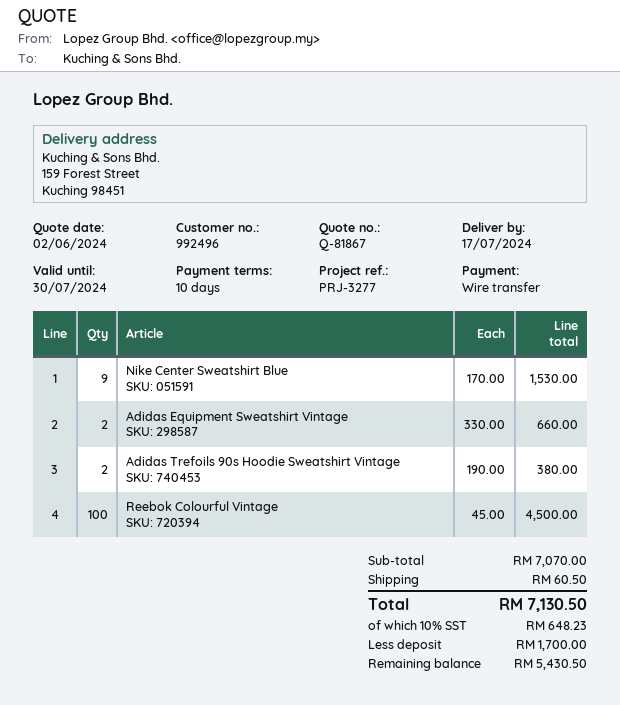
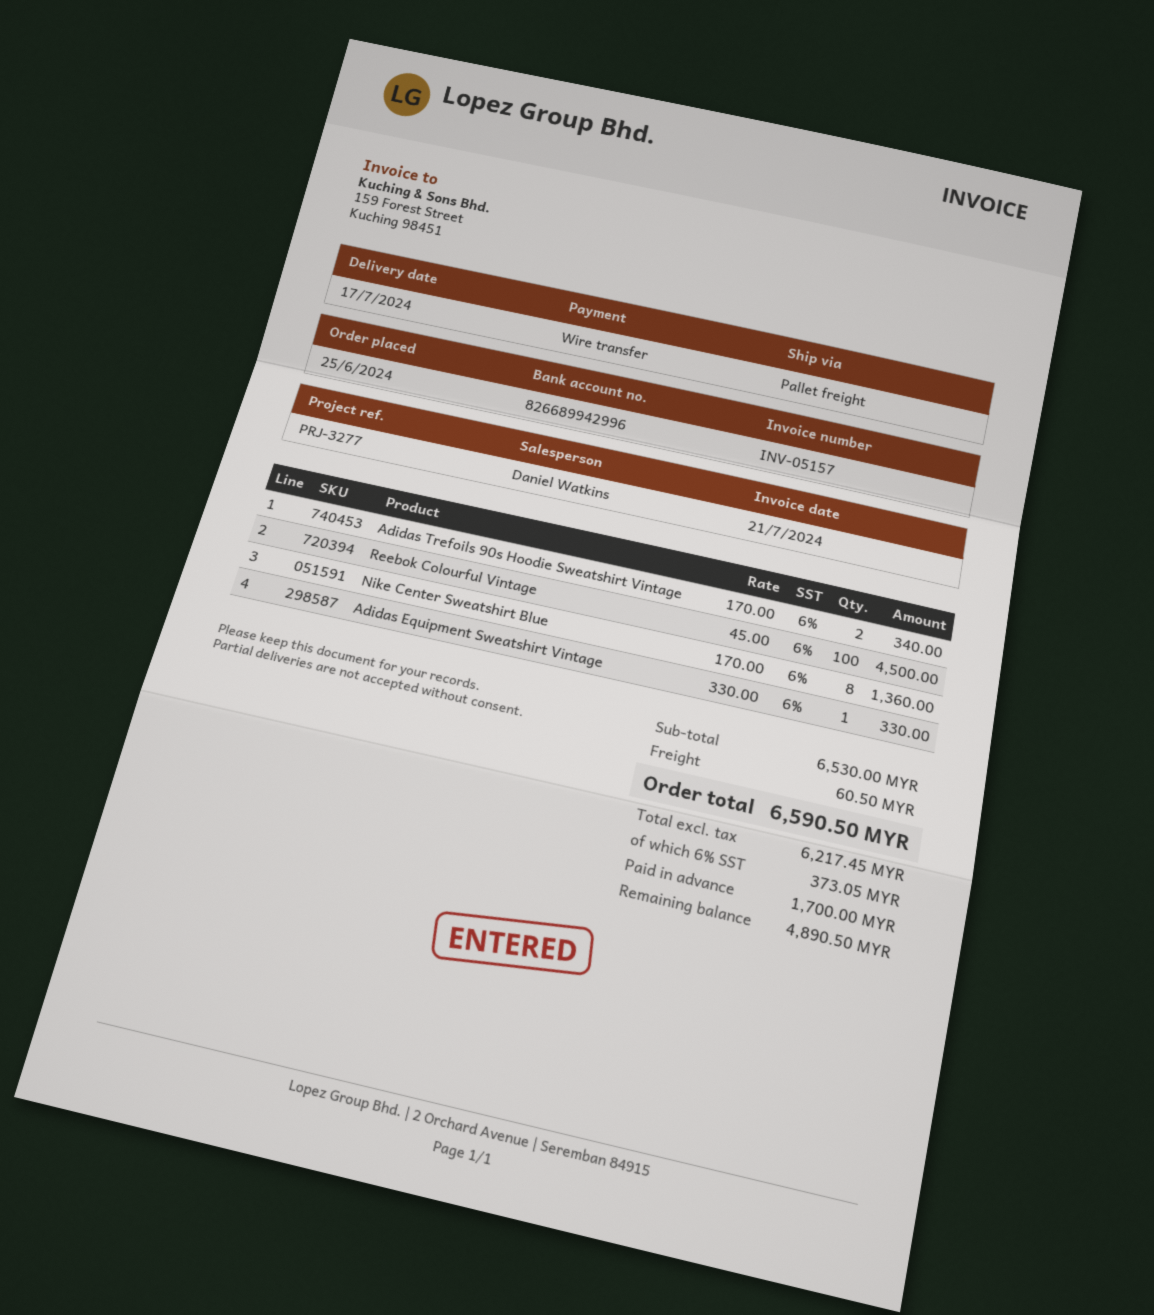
Nike Center Sweatshirt Blue: 9 x 170.00 = 1530.00 -> 8 x 170.00 = 1360.00
Adidas Equipment Sweatshirt Vintage: 2 x 330.00 = 660.00 -> 1 x 330.00 = 330.00
Adidas Trefoils 90s Hoodie Sweatshirt Vintage: 2 x 190.00 = 380.00 -> 2 x 170.00 = 340.00
subtotal: 7070.00 -> 6530.00
tax: 10% = 648.23 -> 6% = 373.05
total: 7130.50 -> 6590.50
balance: 5430.50 -> 4890.50

